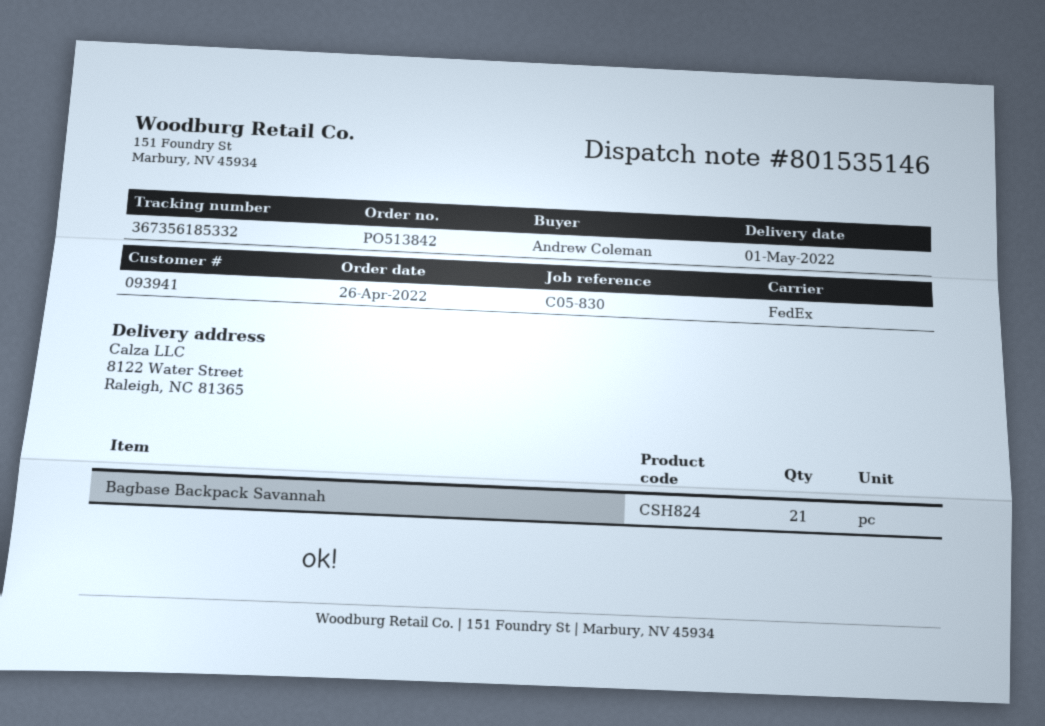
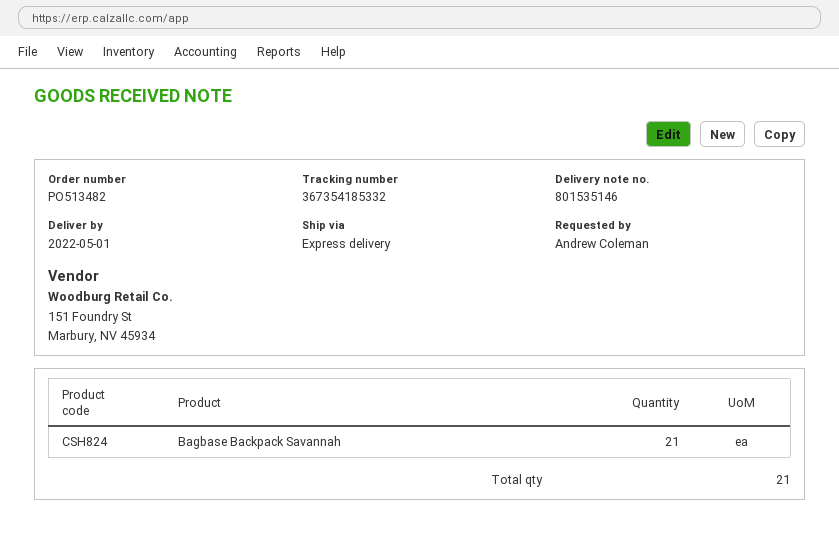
order number: PO513842 -> PO513482
shipping method: FedEx -> express
tracking number: 367356185332 -> 367354185332

